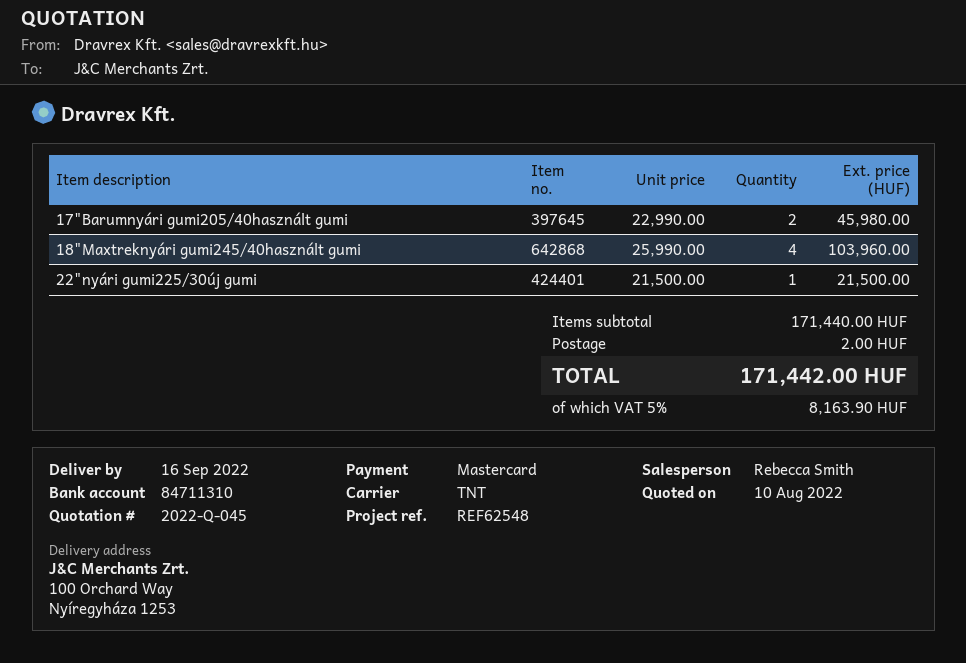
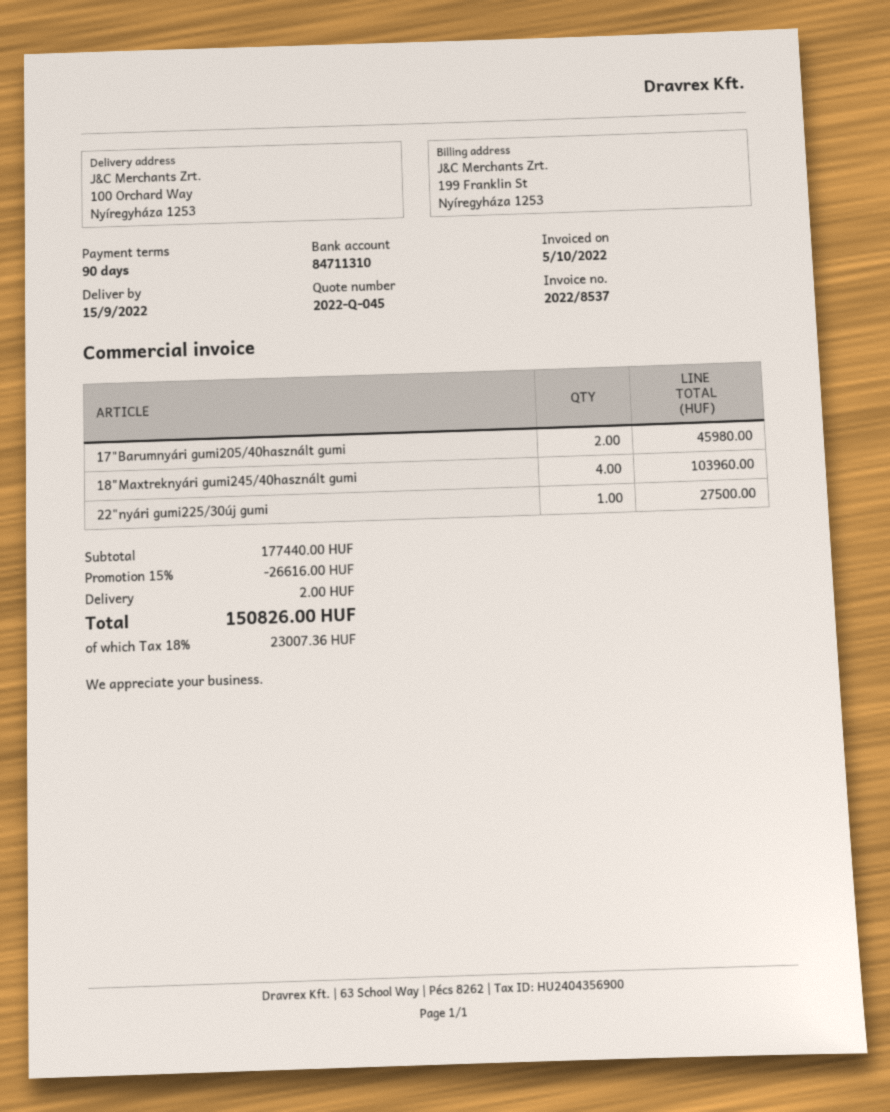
delivery date: 2022-09-16 -> 2022-09-15
22"nyári gumi225/30új gumi: 1 for 21500.00 -> 1 for 27500.00
subtotal: 171440.00 -> 177440.00
discount: none -> 15% = 26616.00
tax: 5% = 8163.90 -> 18% = 23007.36
total: 171442.00 -> 150826.00

